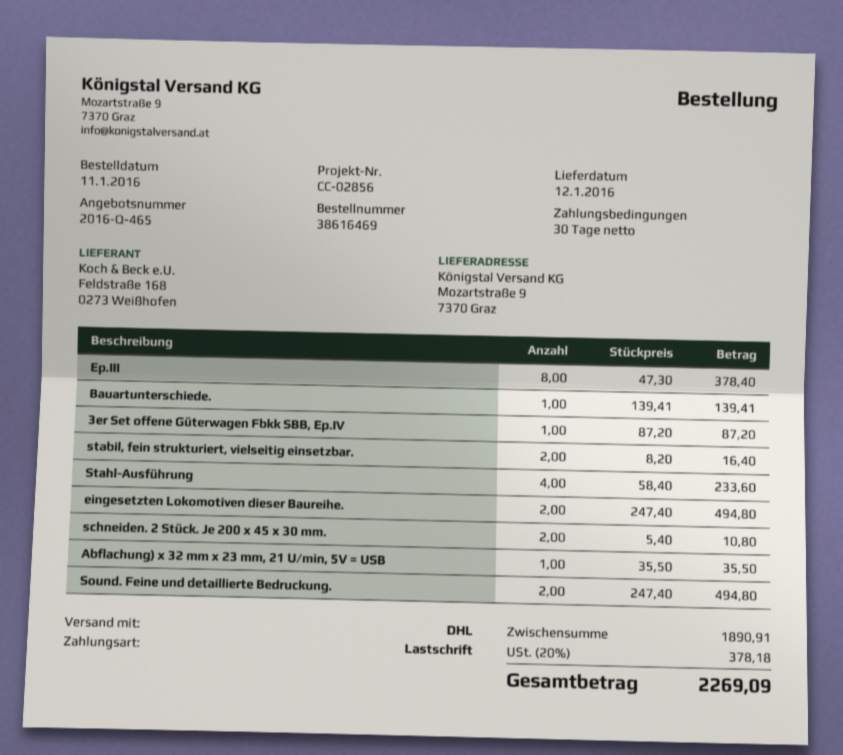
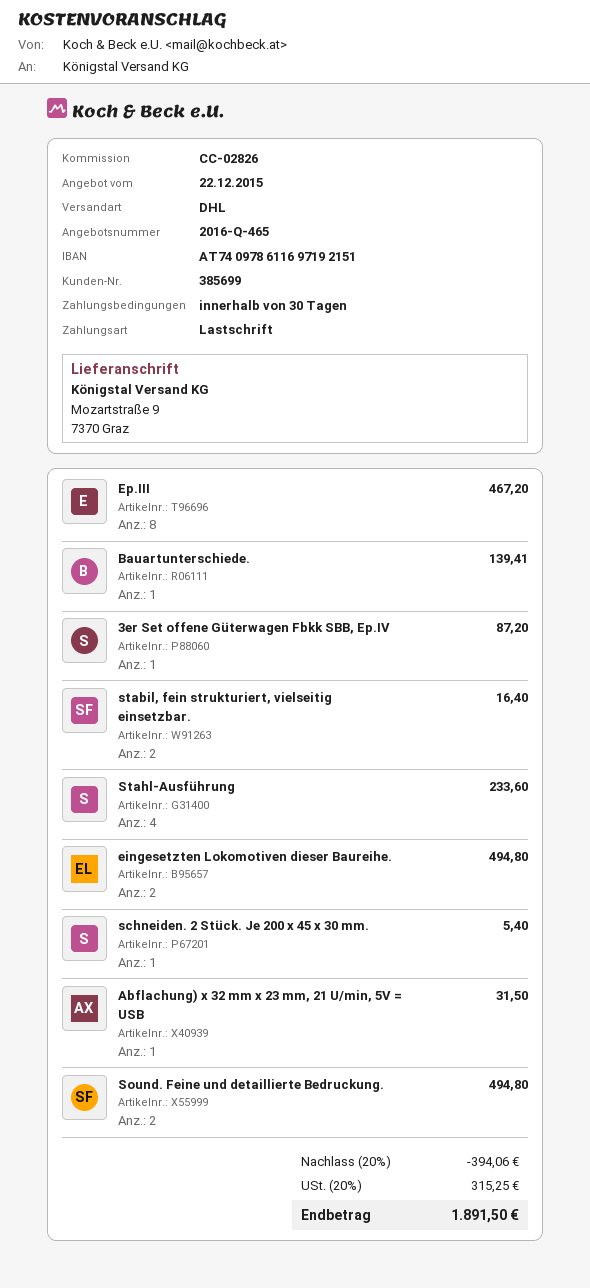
reference: CC-02856 -> CC-02826
Ep.III: 8 for 378.40 -> 8 for 467.20
schneiden. 2 Stück. Je 200 x 45 x 30 mm.: 2 for 10.80 -> 1 for 5.40
Abflachung) x 32 mm x 23 mm, 21 U/min, 5V = USB: 1 for 35.50 -> 1 for 31.50
discount: none -> 20% = 394.06
tax: 20% = 378.18 -> 20% = 315.25
total: 2269.09 -> 1891.50

